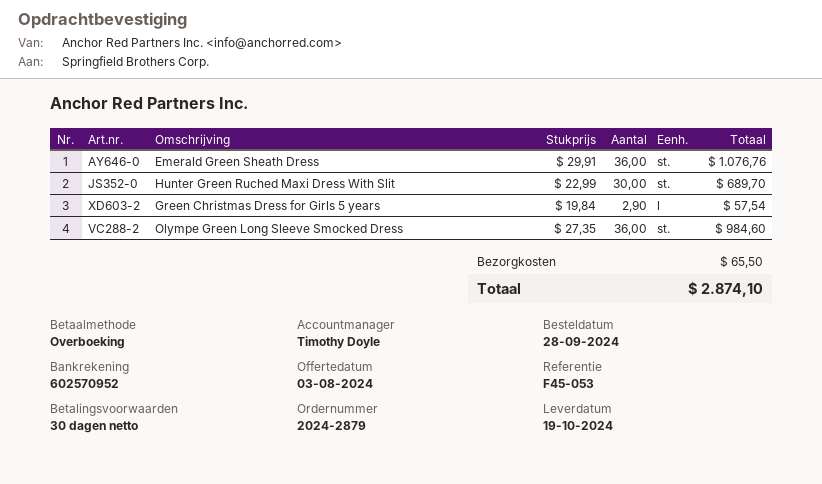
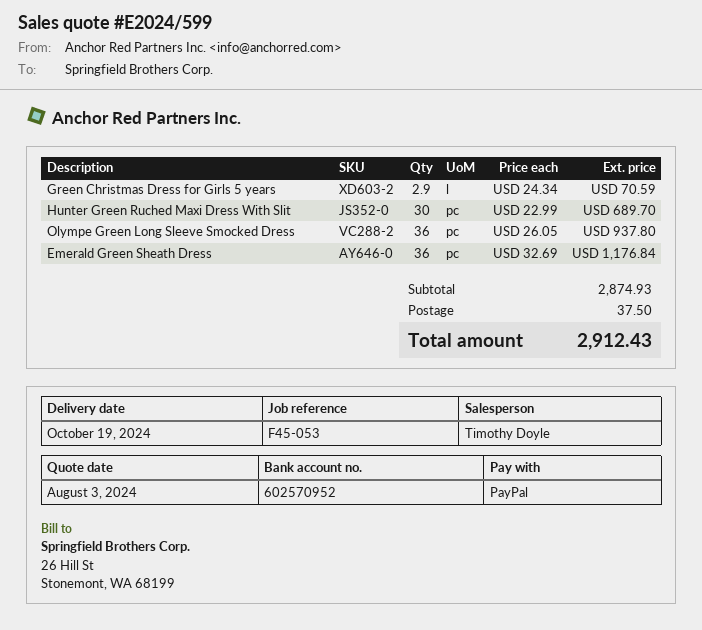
payment method: bank transfer -> PayPal
Emerald Green Sheath Dress: 36 x 29.91 = 1076.76 -> 36 x 32.69 = 1176.84
Green Christmas Dress for Girls 5 years: 2.9 x 19.84 = 57.54 -> 2.9 x 24.34 = 70.59
Olympe Green Long Sleeve Smocked Dress: 36 x 27.35 = 984.60 -> 36 x 26.05 = 937.80
shipping: 65.50 -> 37.50
total: 2874.10 -> 2912.43

